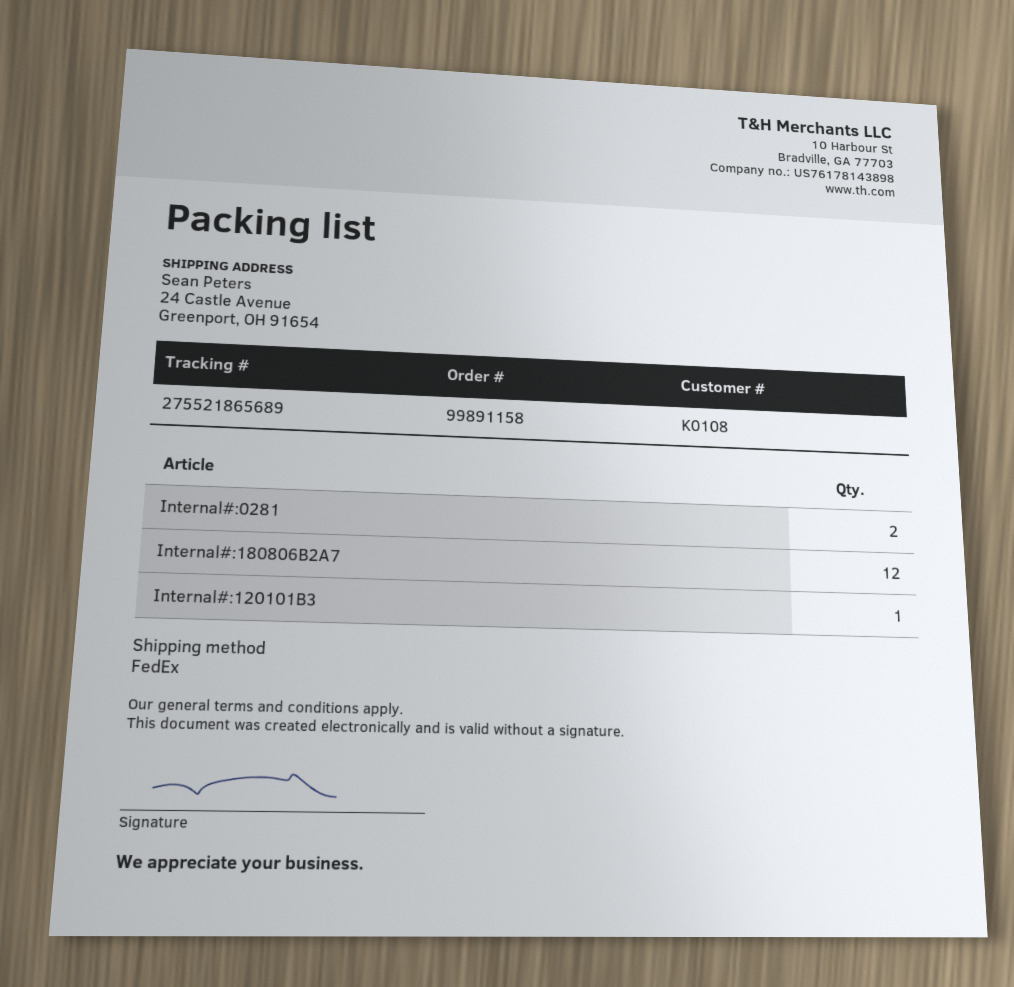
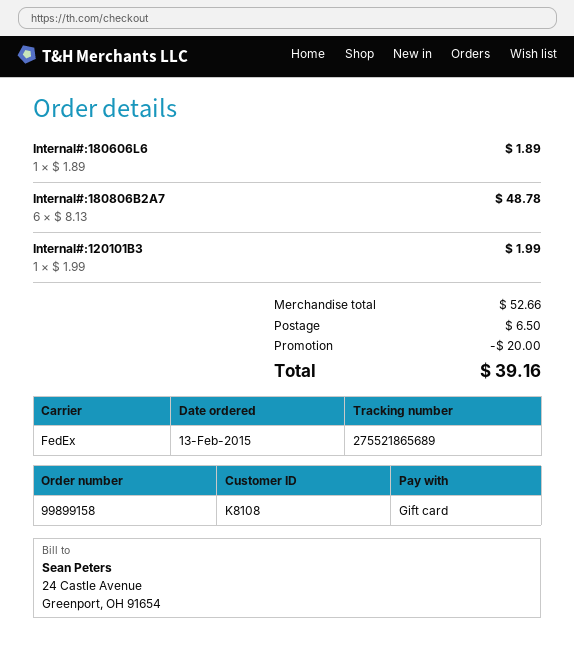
order number: 99891158 -> 99899158
customer number: K0108 -> K8108
Internal#:0281: 2 -> none
Internal#:180806B2A7: 12 -> 6
Internal#:180606L6: none -> 1

